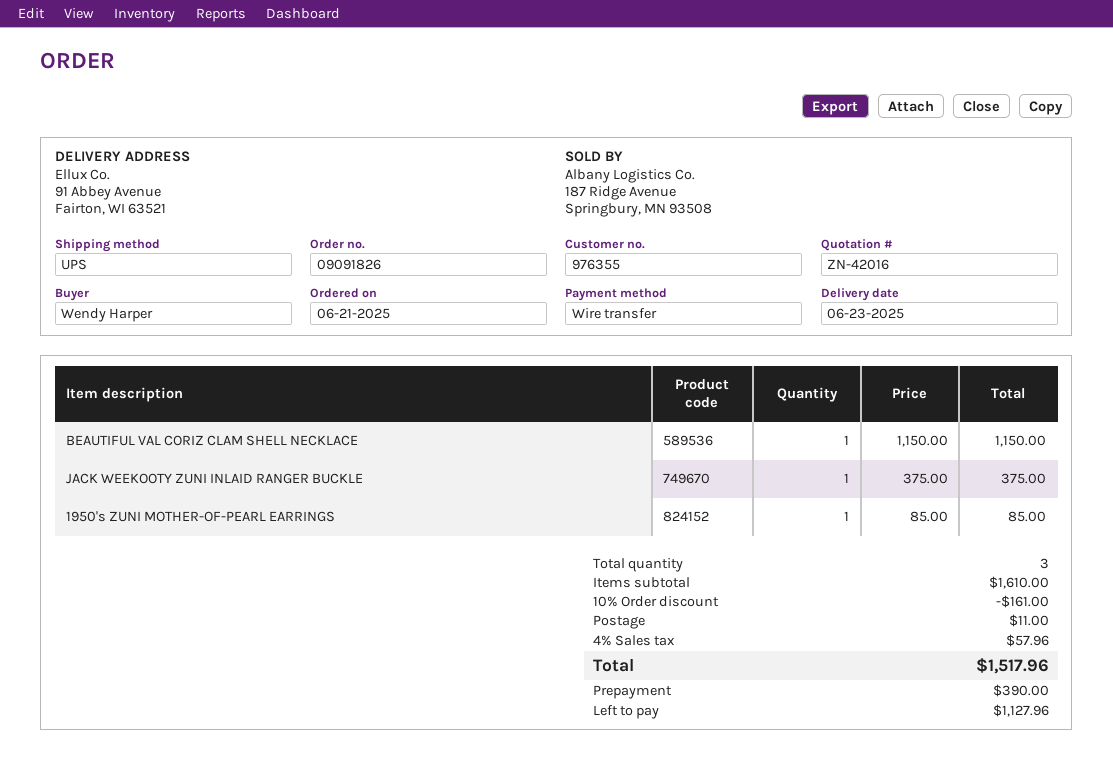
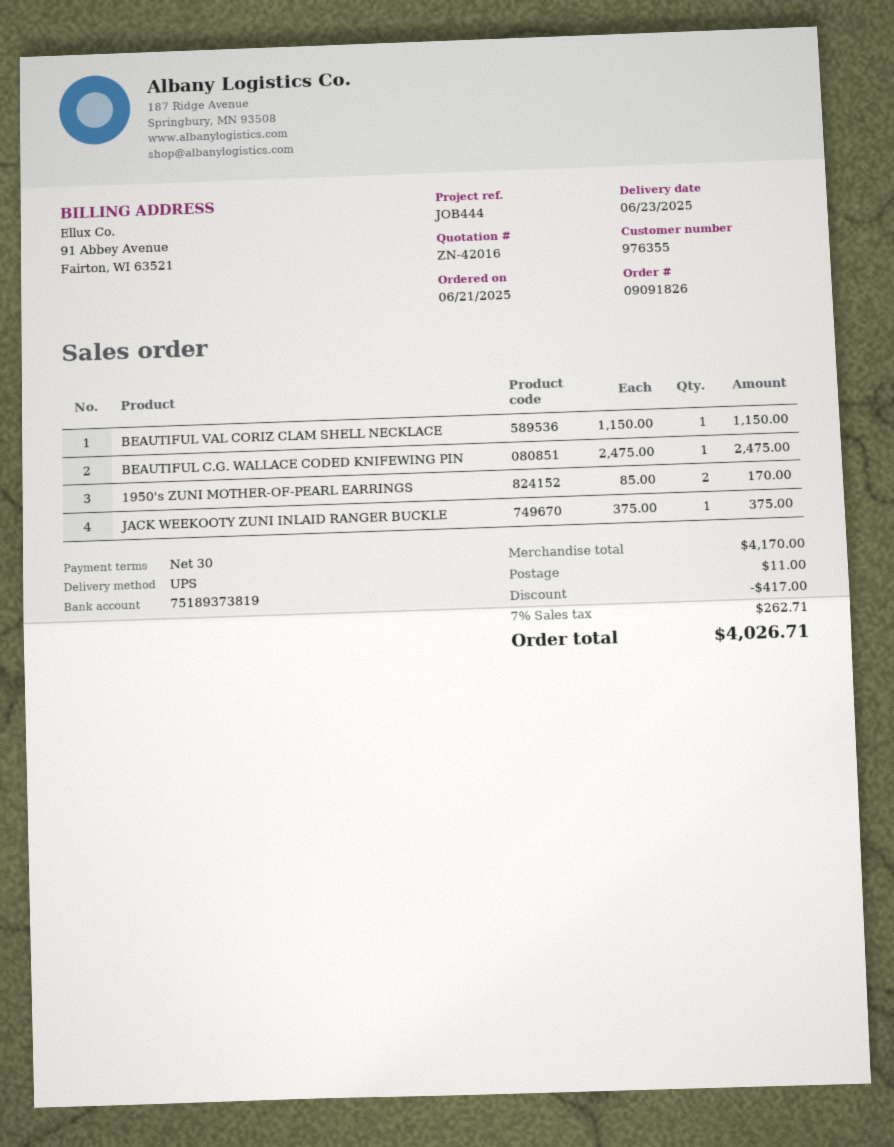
1950's ZUNI MOTHER-OF-PEARL EARRINGS: 1 x 85.00 = 85.00 -> 2 x 85.00 = 170.00
BEAUTIFUL C.G. WALLACE CODED KNIFEWING PIN: none -> 1 x 2475.00 = 2475.00
subtotal: 1610.00 -> 4170.00
discount: 161.00 -> 417.00
tax: 4% = 57.96 -> 7% = 262.71
total: 1517.96 -> 4026.71

